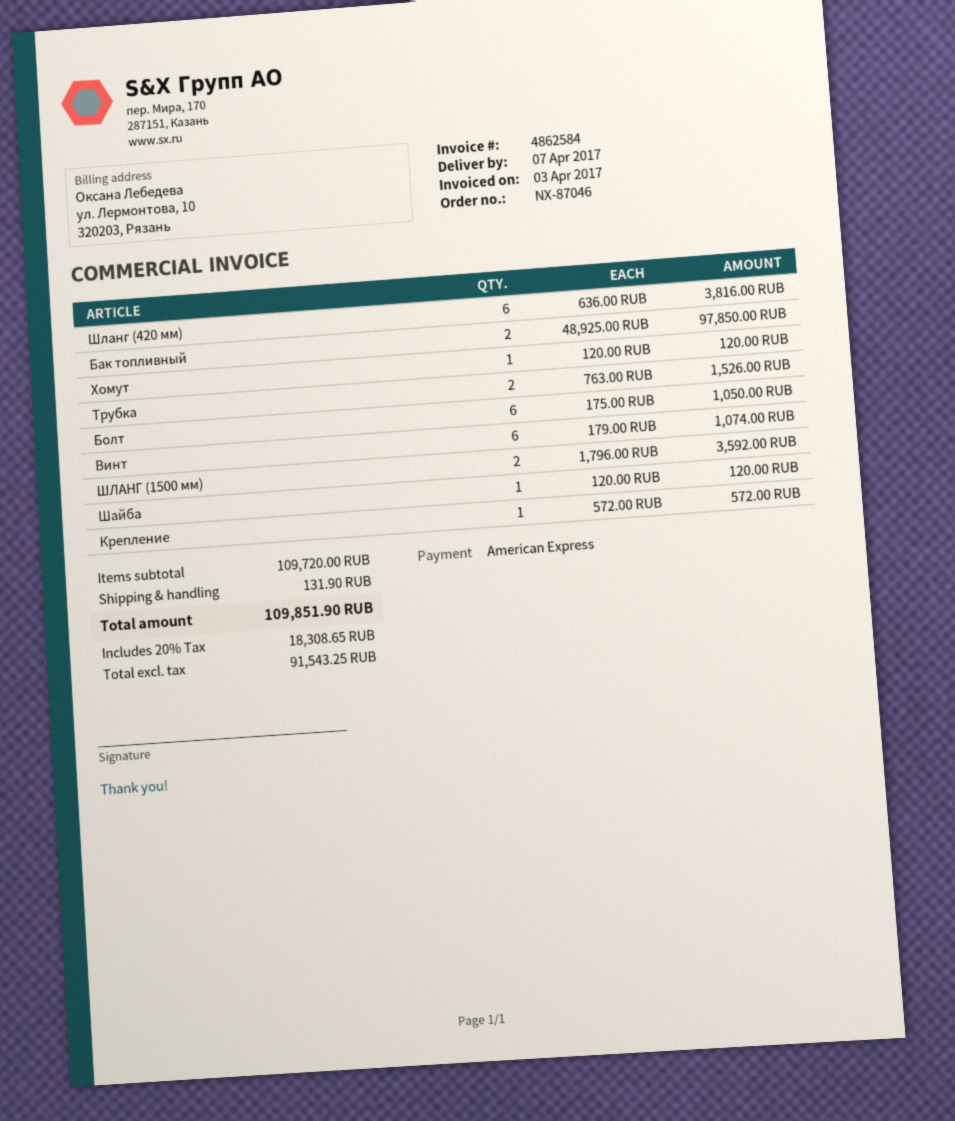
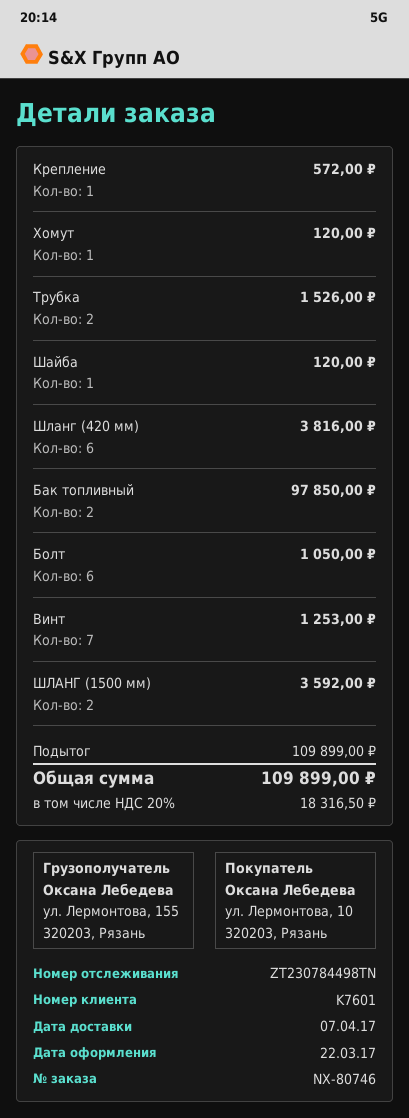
order number: NX-87046 -> NX-80746
Винт: 6 for 1074.00 -> 7 for 1253.00
subtotal: 109720.00 -> 109899.00
shipping: 131.90 -> none
tax: 20% = 18308.65 -> 20% = 18316.50
total: 109851.90 -> 109899.00

